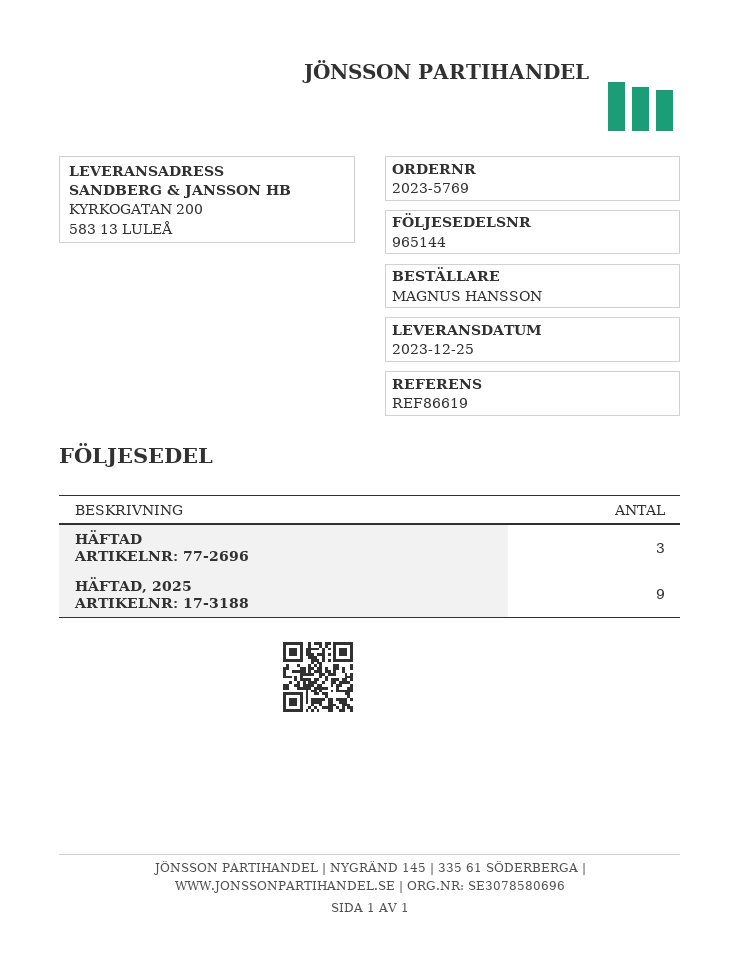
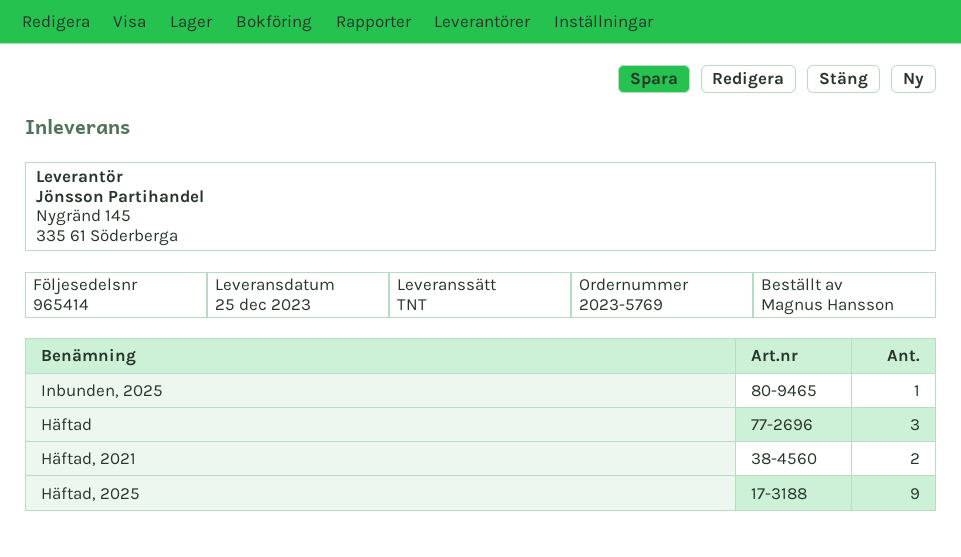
delivery note number: 965144 -> 965414
Inbunden, 2025: none -> 1
Häftad, 2021: none -> 2

